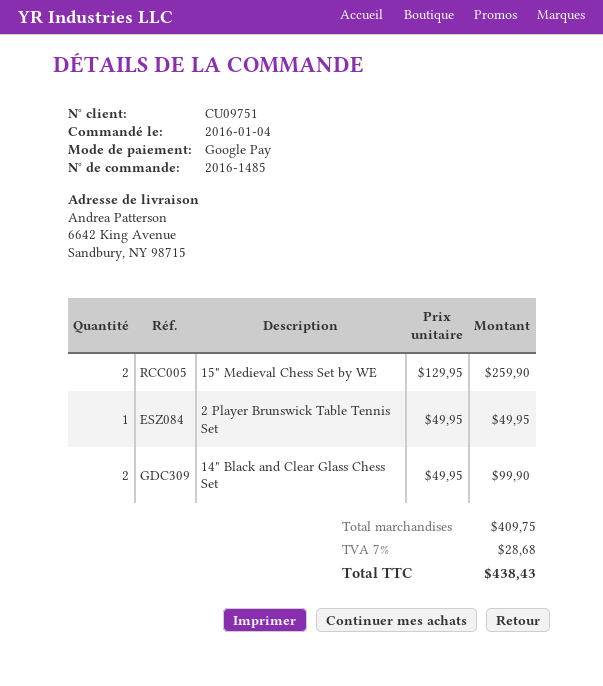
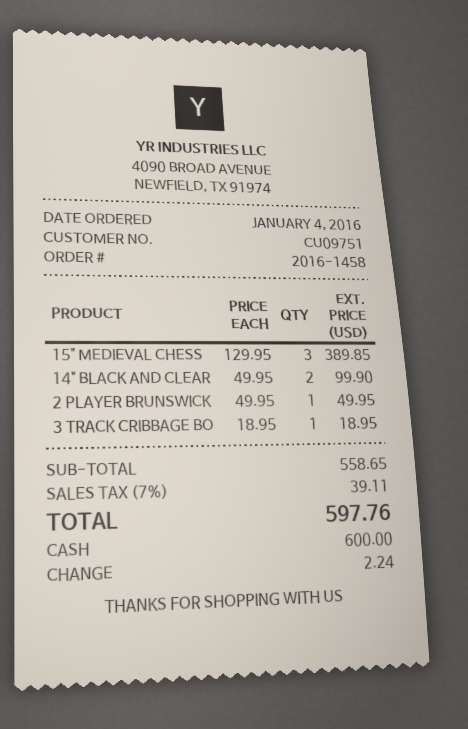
order number: 2016-1485 -> 2016-1458
payment method: Google Pay -> cash
15" Medieval Chess Set by WE: 2 x 129.95 = 259.90 -> 3 x 129.95 = 389.85
3 TRACK CRIBBAGE BO: none -> 1 x 18.95 = 18.95
subtotal: 409.75 -> 558.65
tax: 7% = 28.68 -> 7% = 39.11
total: 438.43 -> 597.76

